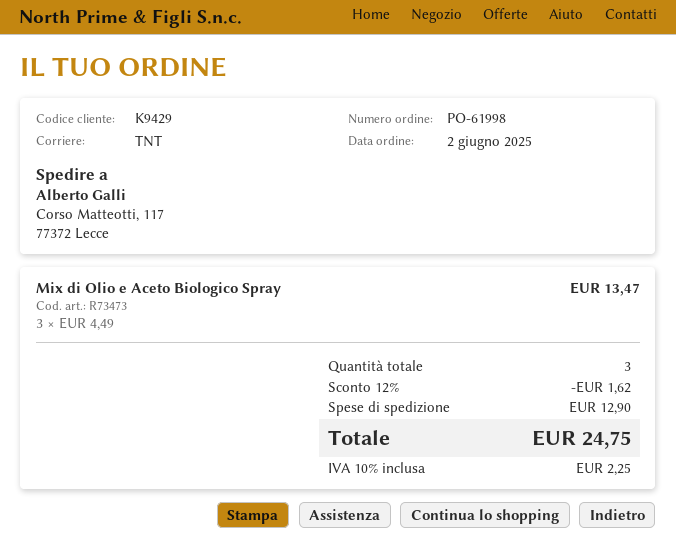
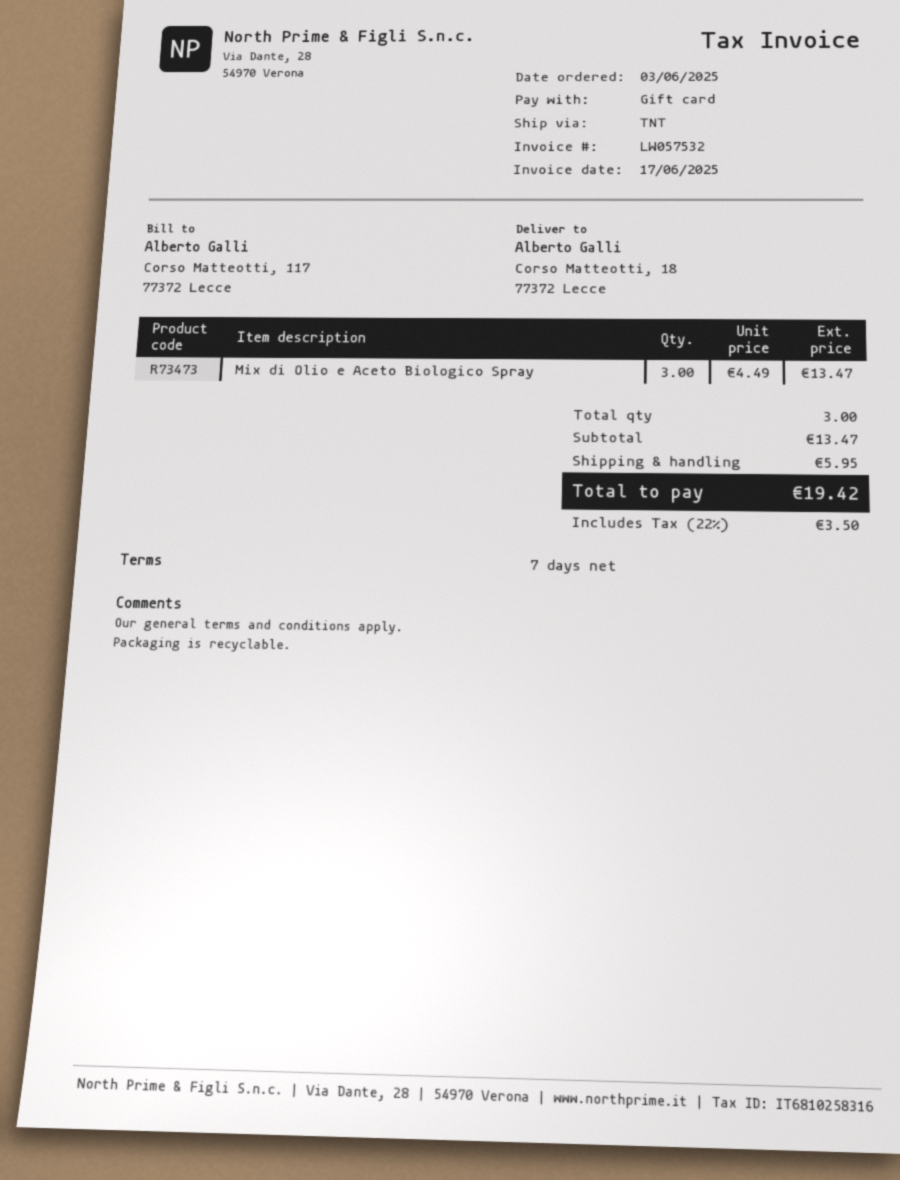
order date: 2025-06-02 -> 2025-06-03
ship to: Corso Matteotti, 117, 77372 Lecce -> Corso Matteotti, 18, 77372 Lecce
discount: 12% = 1.62 -> none
shipping: 12.90 -> 5.95
tax: 10% = 2.25 -> 22% = 3.50
total: 24.75 -> 19.42

